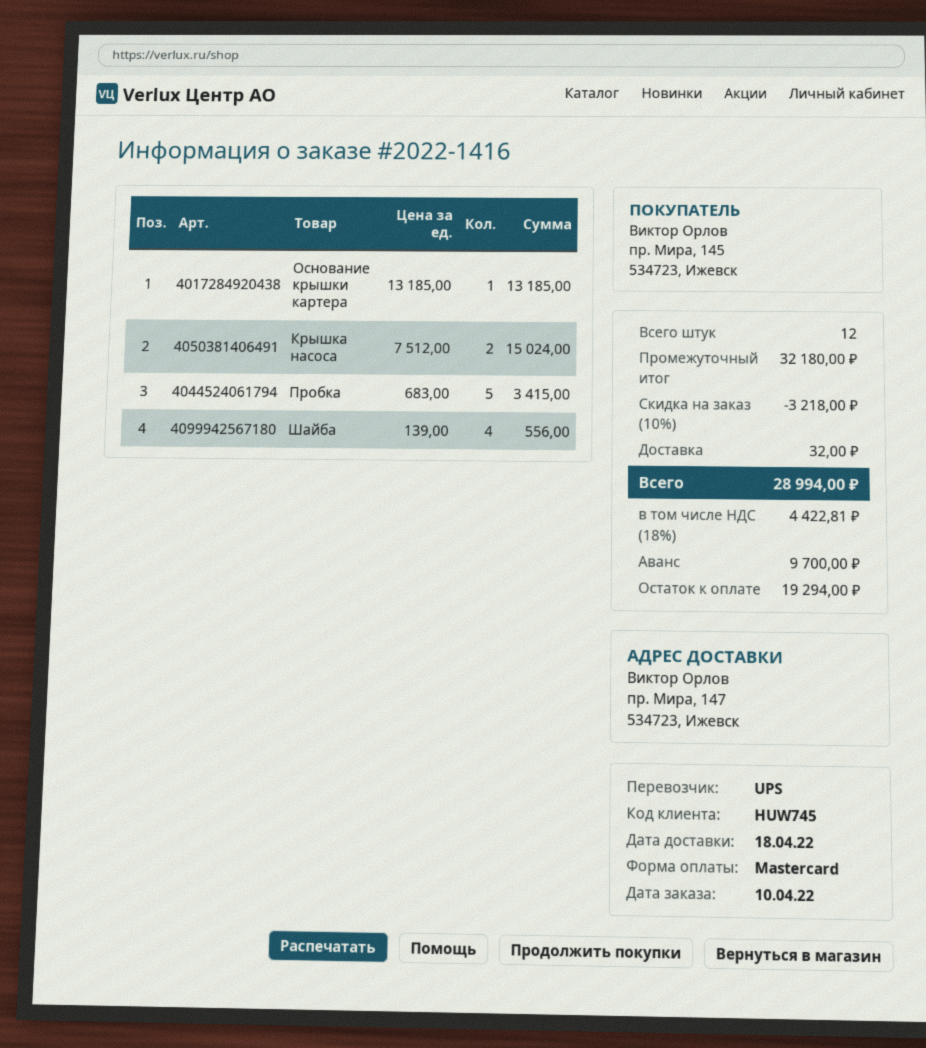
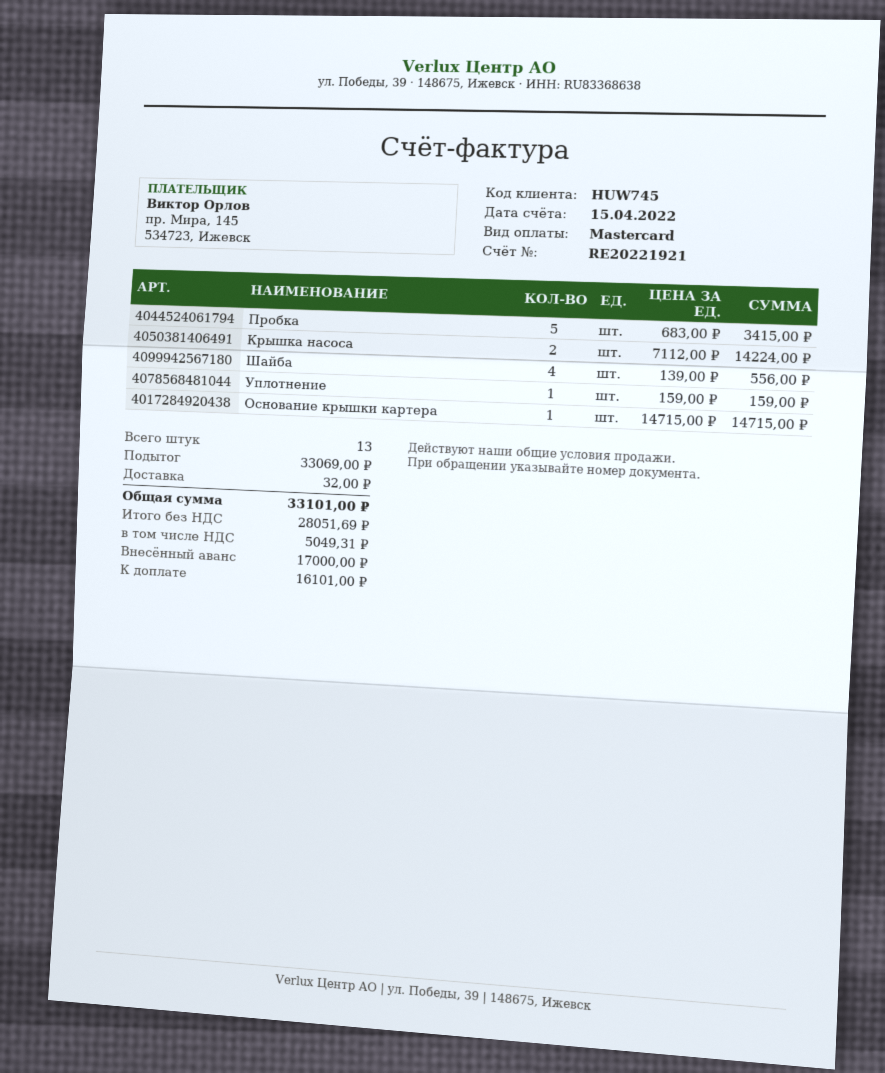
Основание крышки картера: 1 x 13185.00 = 13185.00 -> 1 x 14715.00 = 14715.00
Крышка насоса: 2 x 7512.00 = 15024.00 -> 2 x 7112.00 = 14224.00
Уплотнение: none -> 1 x 159.00 = 159.00
total quantity: 12 -> 13
subtotal: 32180.00 -> 33069.00
discount: 10% = 3218.00 -> none
tax: 4422.81 -> 5049.31
total: 28994.00 -> 33101.00
deposit: 9700.00 -> 17000.00
balance: 19294.00 -> 16101.00

